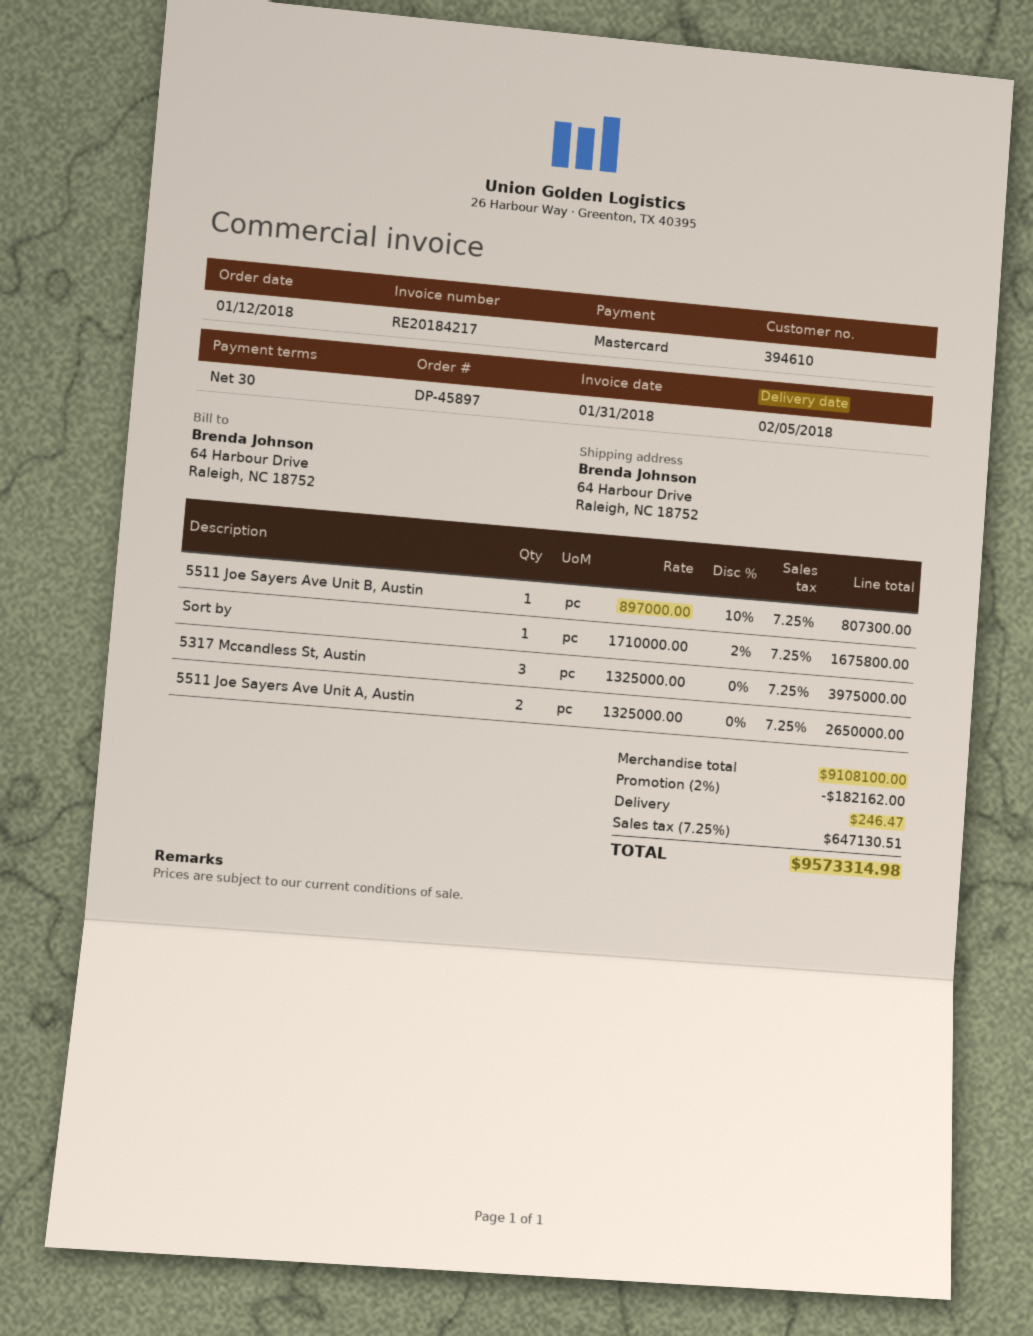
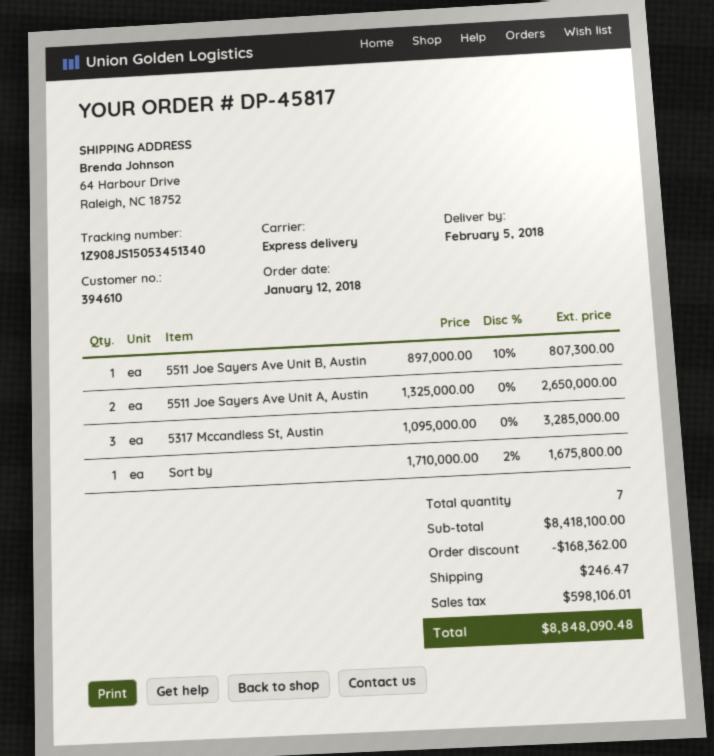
order number: DP-45897 -> DP-45817
5317 Mccandless St, Austin: 3 x 1325000.00 = 3975000.00 -> 3 x 1095000.00 = 3285000.00
subtotal: 9108100.00 -> 8418100.00
discount: 182162.00 -> 168362.00
tax: 647130.51 -> 598106.01
total: 9573314.98 -> 8848090.48

